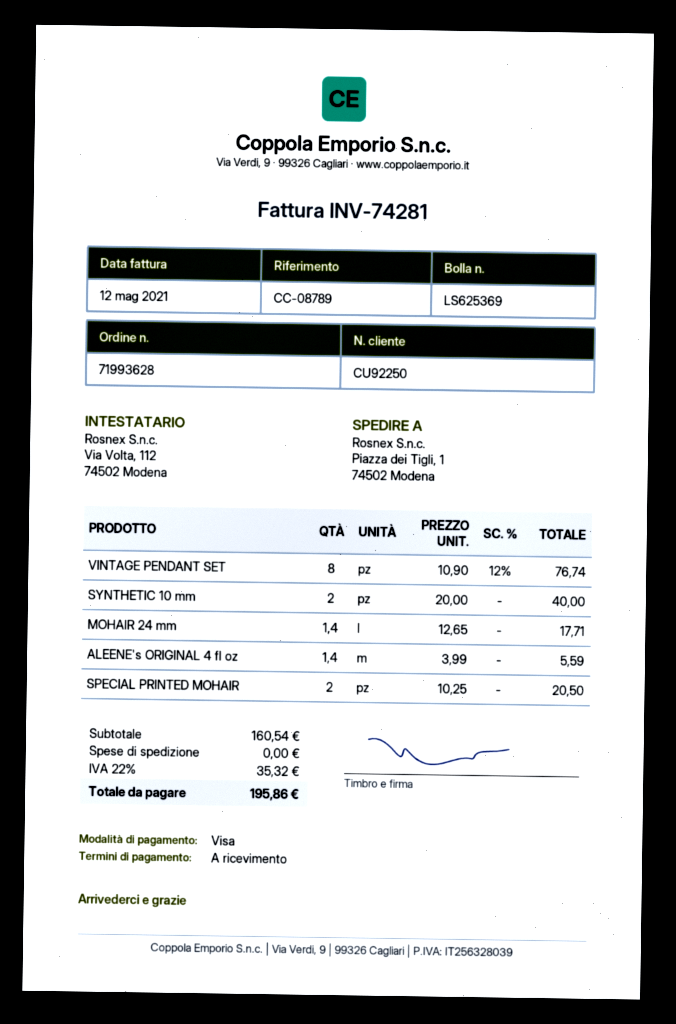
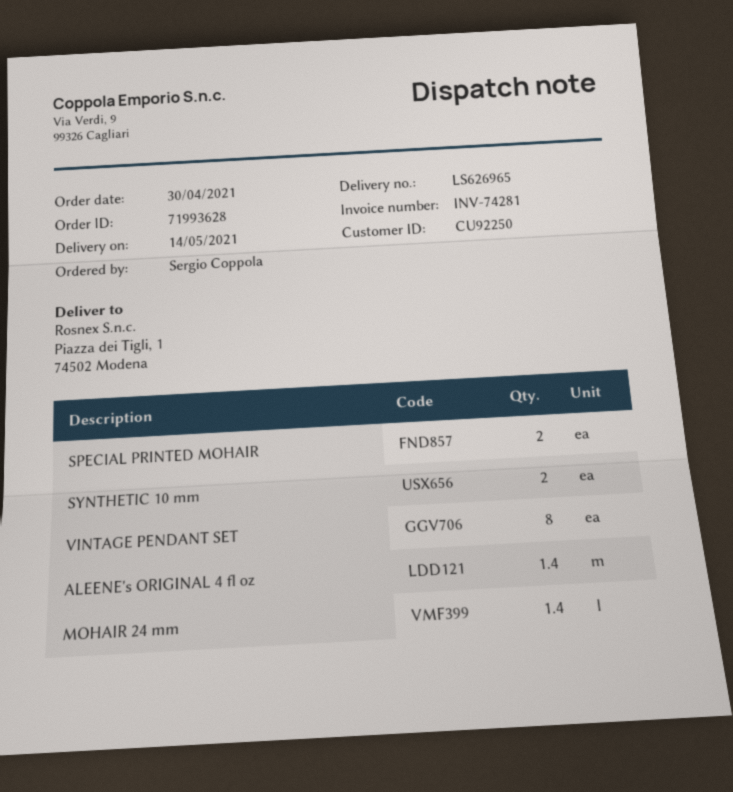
delivery note number: LS625369 -> LS626965

